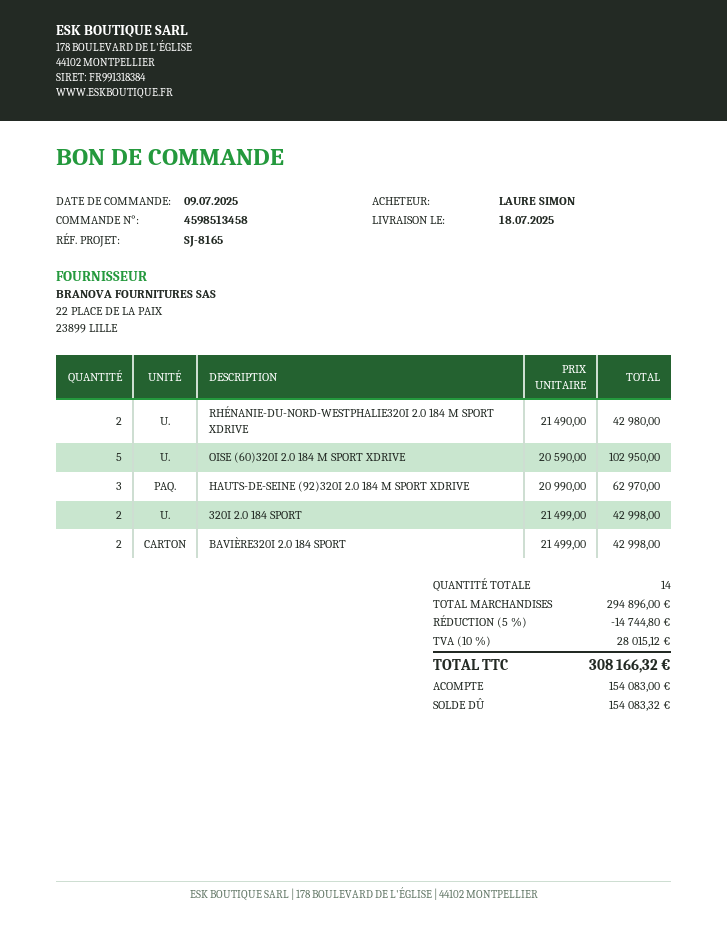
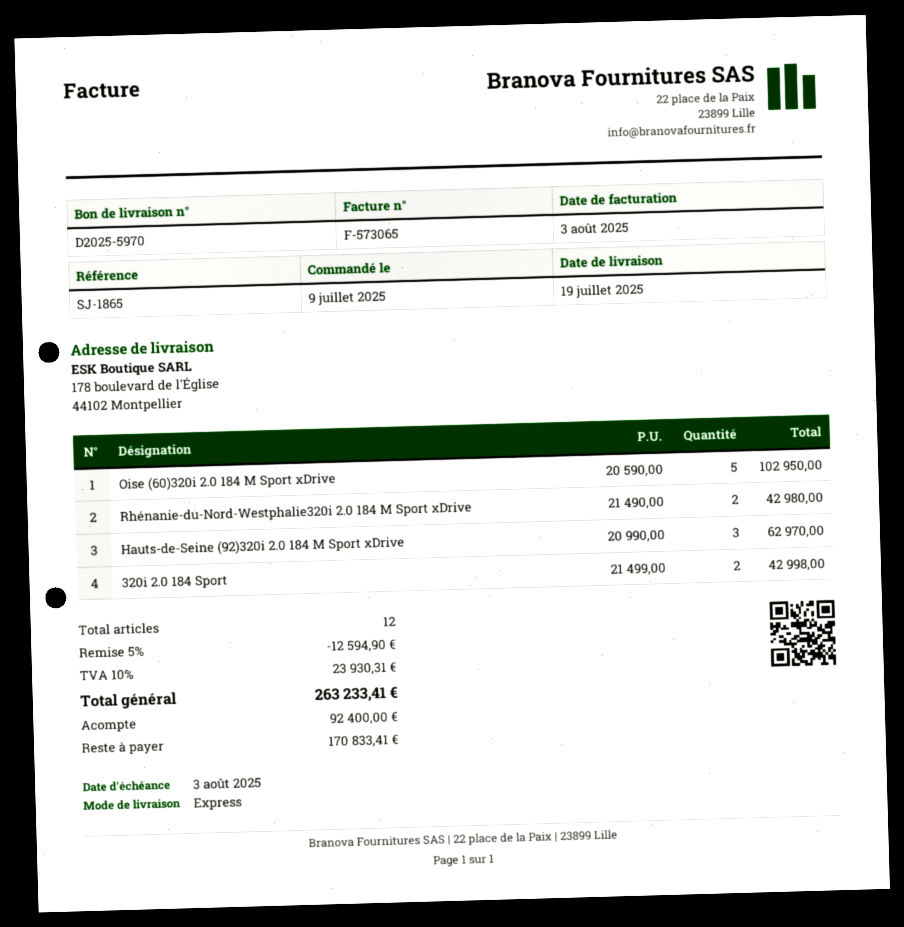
delivery date: 2025-07-18 -> 2025-07-19
reference: SJ-8165 -> SJ-1865
BAVIÈRE320I 2.0 184 SPORT: 2 x 21499.00 = 42998.00 -> none
total quantity: 14 -> 12
discount: 5% = 14744.80 -> 5% = 12594.90
tax: 10% = 28015.12 -> 10% = 23930.31
total: 308166.32 -> 263233.41
deposit: 154083.00 -> 92400.00
balance: 154083.32 -> 170833.41

